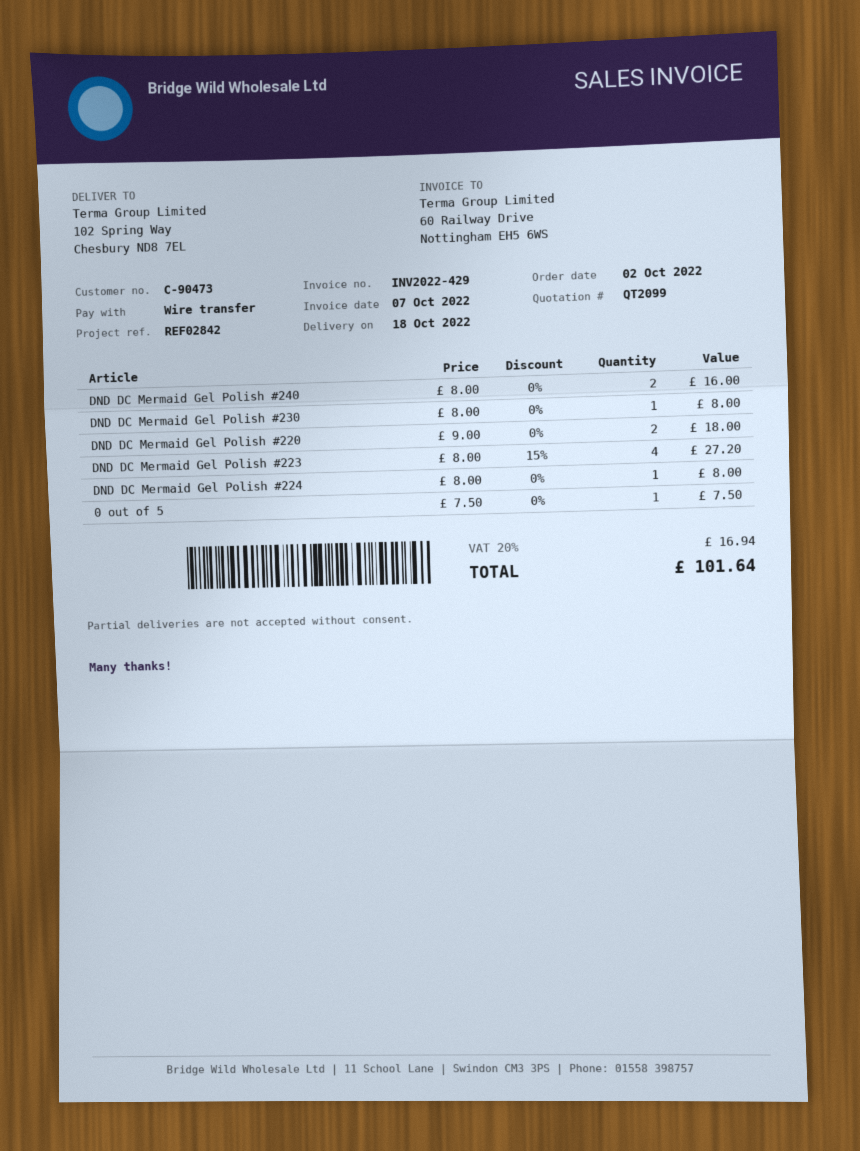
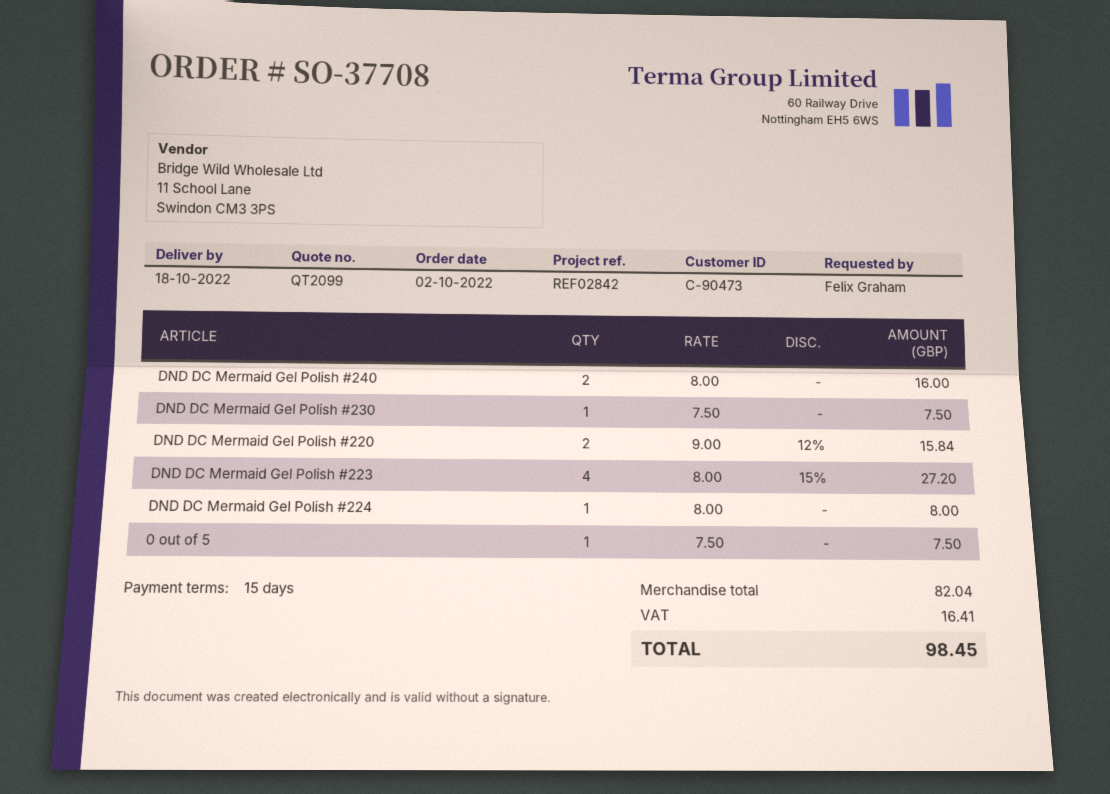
DND DC Mermaid Gel Polish #230: 1 x 8.00 = 8.00 -> 1 x 7.50 = 7.50
DND DC Mermaid Gel Polish #220: 2 x 9.00 = 18.00 -> 2 x 9.00 - 12% = 15.84
tax: 16.94 -> 16.41
total: 101.64 -> 98.45

